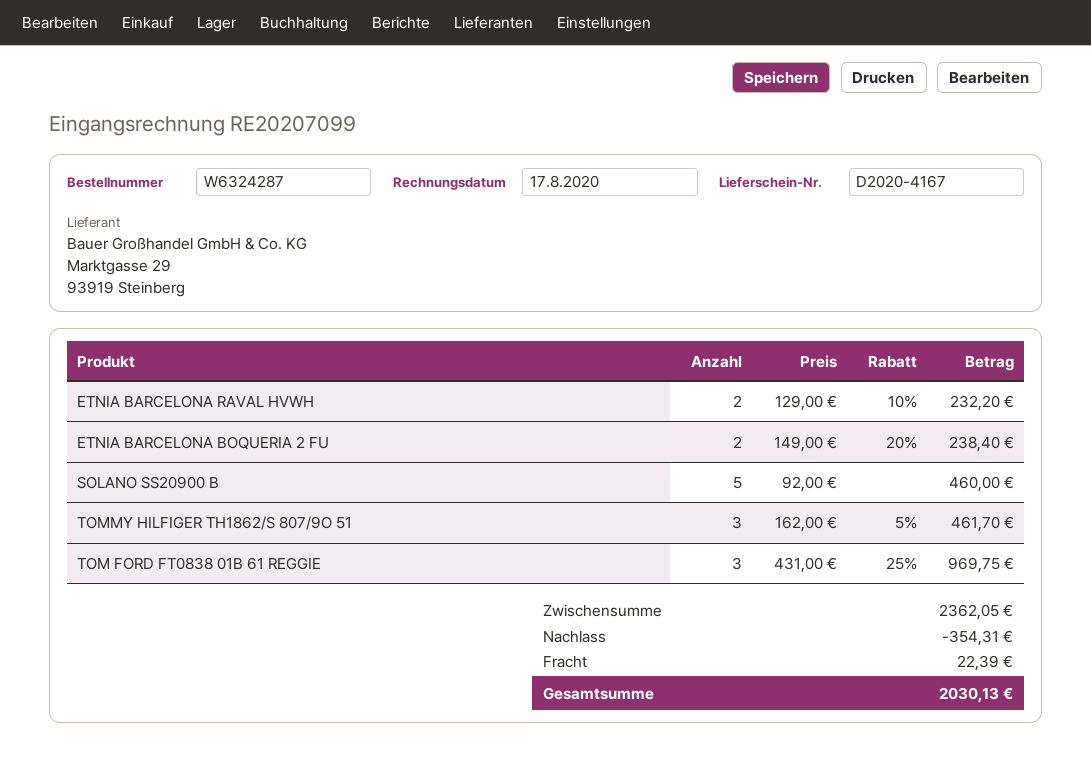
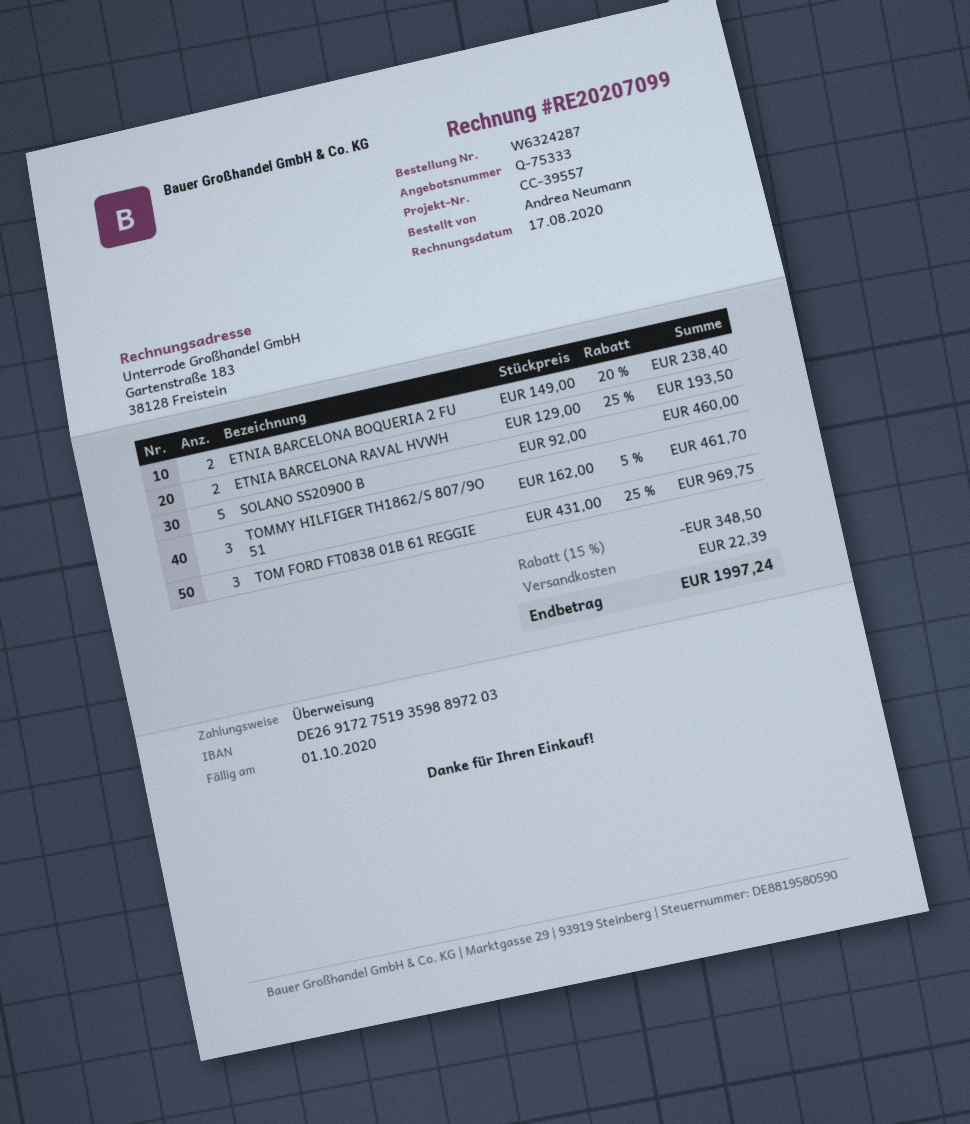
ETNIA BARCELONA RAVAL HVWH: 2 x 129.00 - 10% = 232.20 -> 2 x 129.00 - 25% = 193.50
discount: 354.31 -> 348.50
total: 2030.13 -> 1997.24

